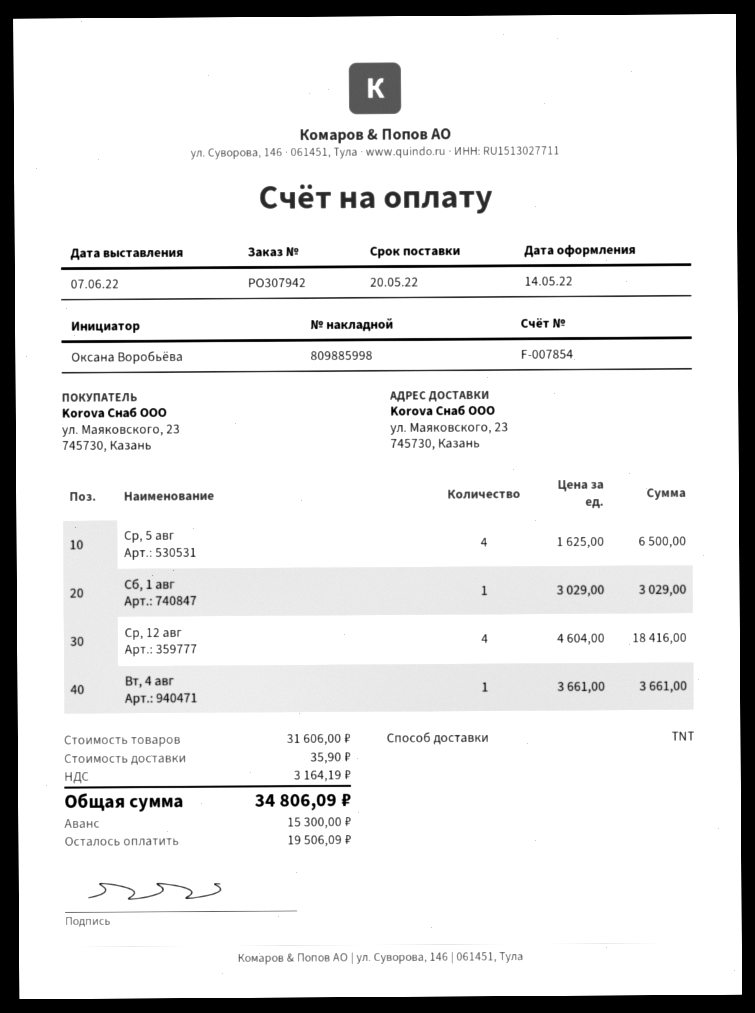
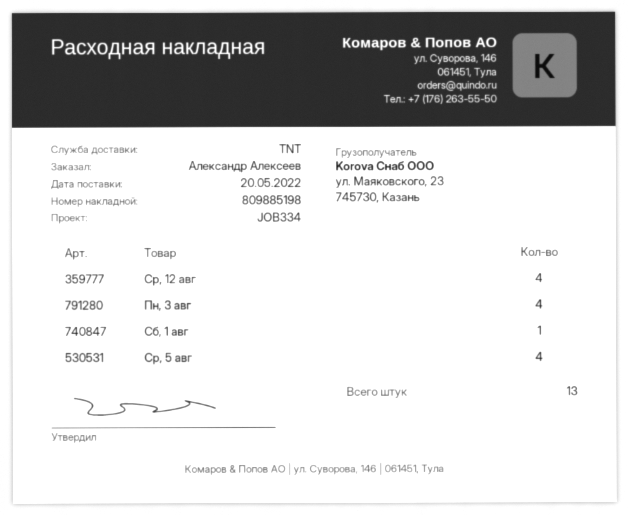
delivery note number: 809885998 -> 809885198
ordered by: Оксана Воробьёва -> Александр Алексеев
Вт, 4 авг: 1 -> none
Пн, 3 авг: none -> 4

